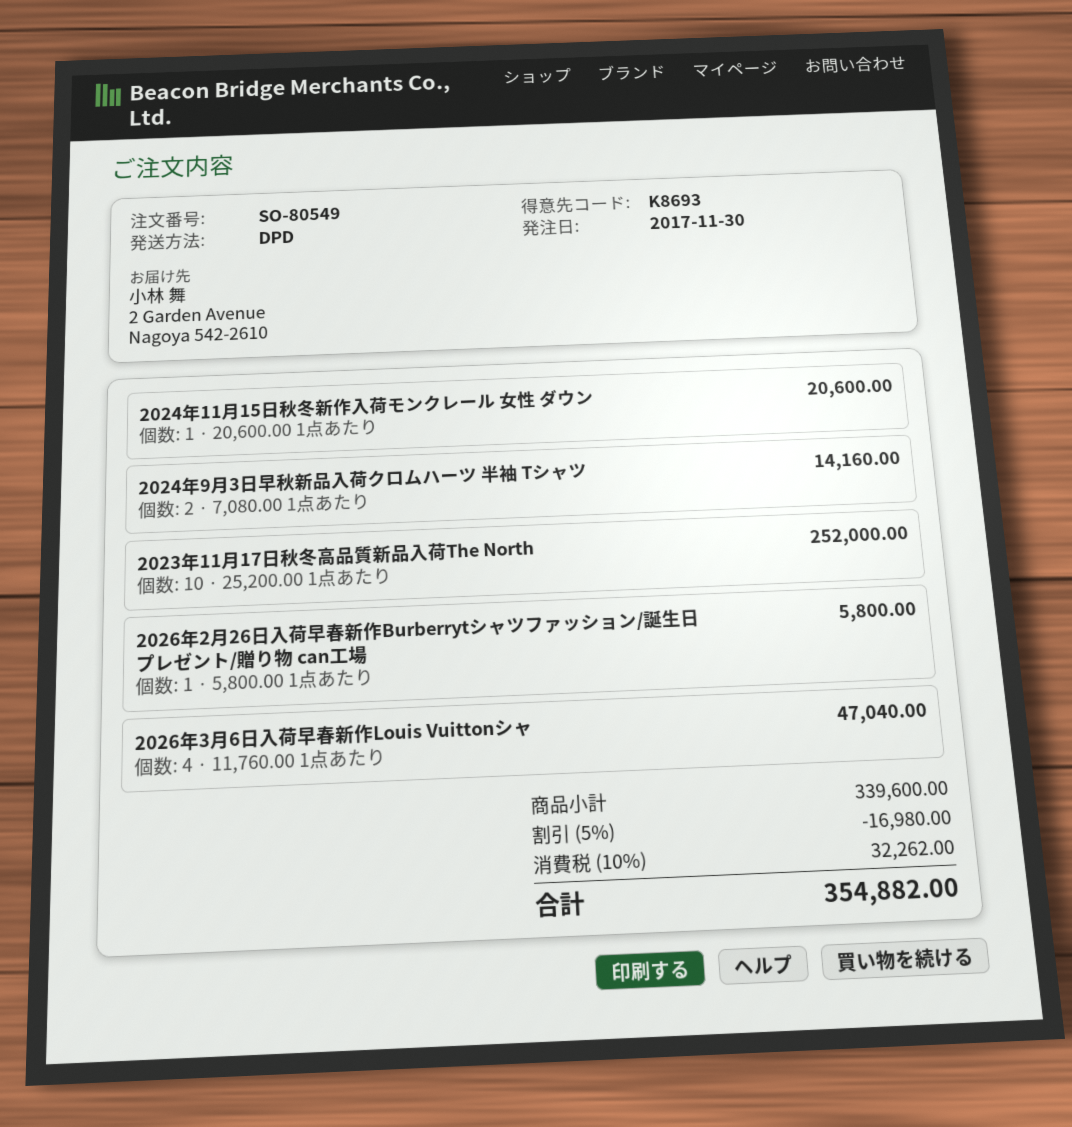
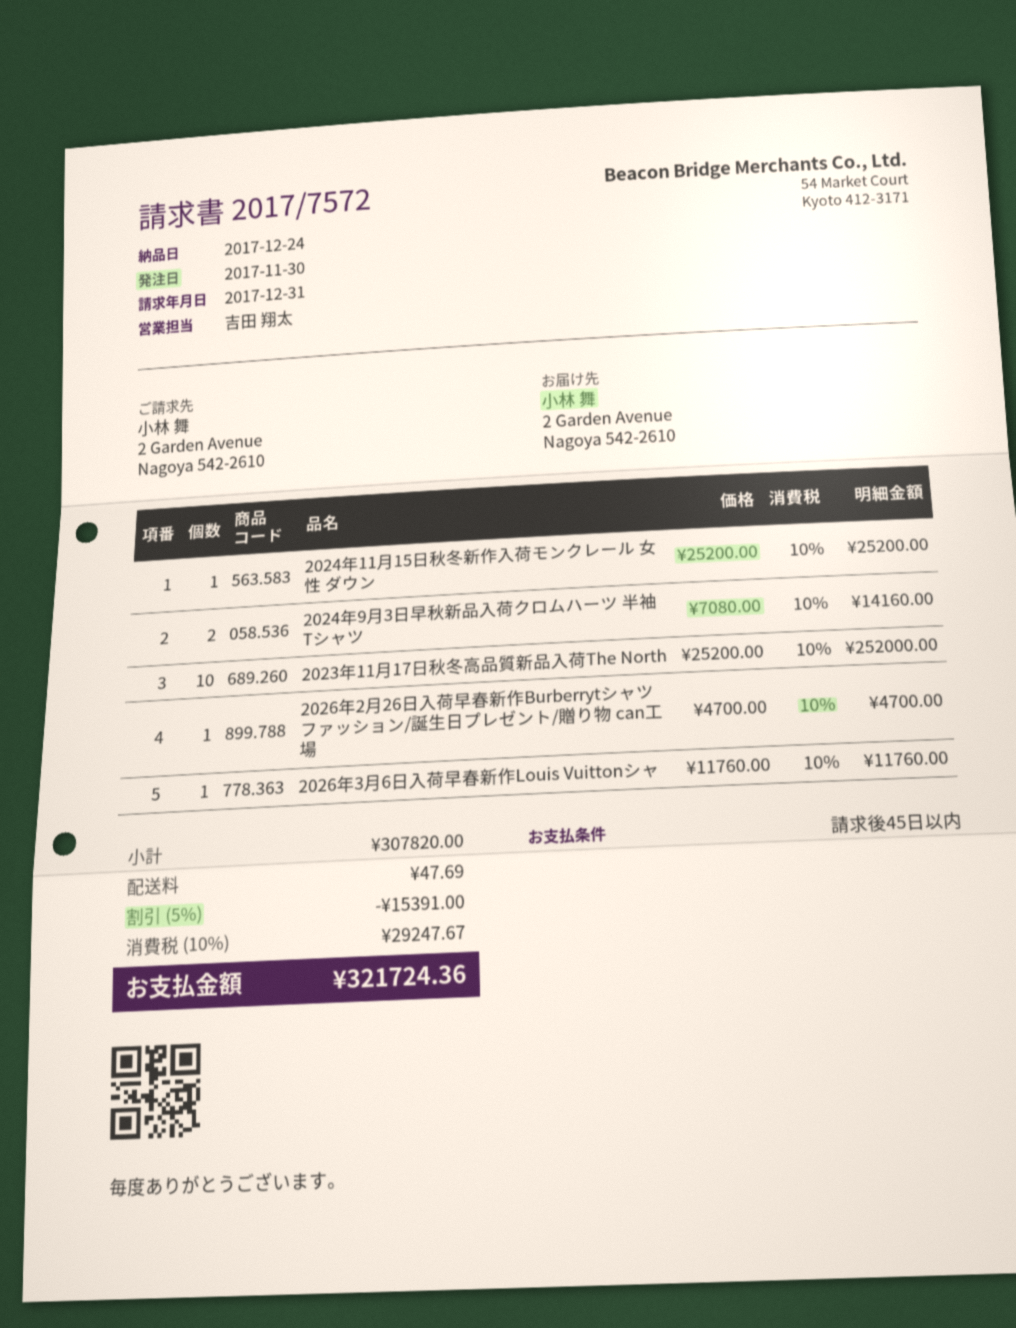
2024年11月15日秋冬新作入荷モンクレール 女性 ダウン: 1 x 20600.00 = 20600.00 -> 1 x 25200.00 = 25200.00
2026年2月26日入荷早春新作Burberrytシャツファッション/誕生日プレゼント/贈り物 can工場: 1 x 5800.00 = 5800.00 -> 1 x 4700.00 = 4700.00
2026年3月6日入荷早春新作Louis Vuittonシャ: 4 x 11760.00 = 47040.00 -> 1 x 11760.00 = 11760.00
subtotal: 339600.00 -> 307820.00
discount: 5% = 16980.00 -> 5% = 15391.00
shipping: none -> 47.69
tax: 10% = 32262.00 -> 10% = 29247.67
total: 354882.00 -> 321724.36

